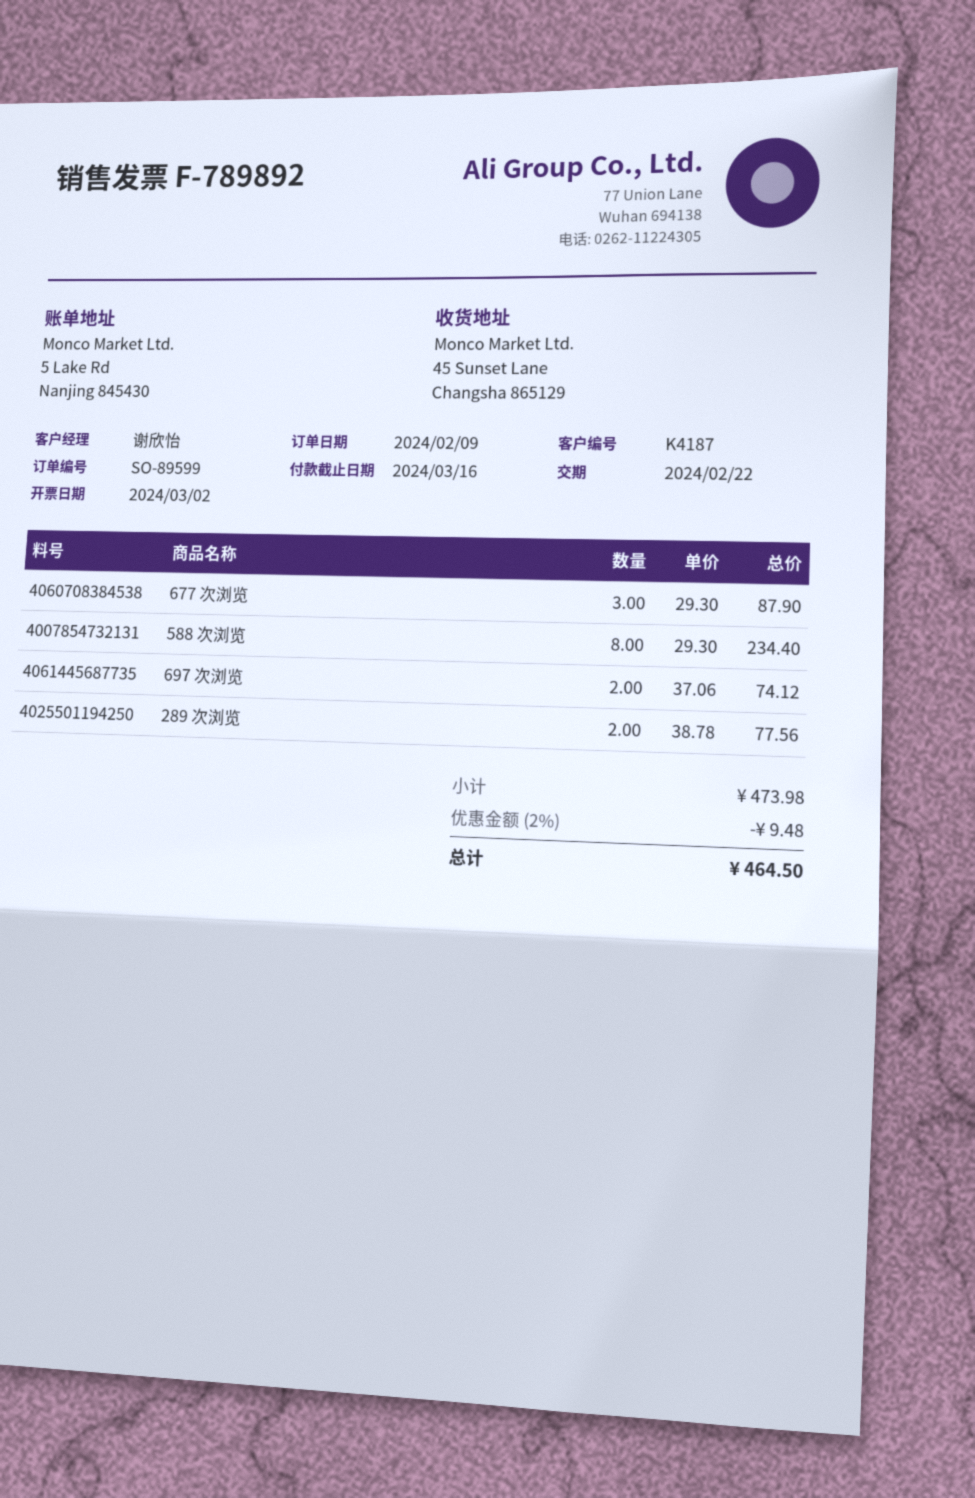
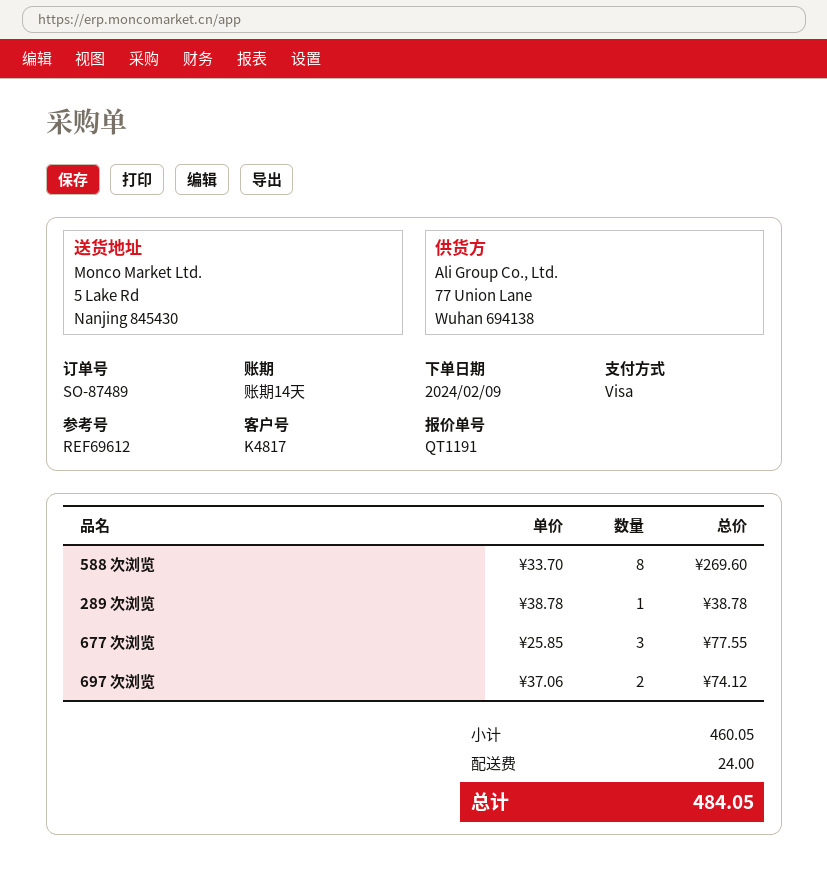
order number: SO-89599 -> SO-87489
customer number: K4187 -> K4817
ship to: 45 Sunset Lane, Changsha 865129 -> 5 Lake Rd, Nanjing 845430
677 次浏览: 3 x 29.30 = 87.90 -> 3 x 25.85 = 77.55
588 次浏览: 8 x 29.30 = 234.40 -> 8 x 33.70 = 269.60
289 次浏览: 2 x 38.78 = 77.56 -> 1 x 38.78 = 38.78
subtotal: 473.98 -> 460.05
discount: 2% = 9.48 -> none
shipping: none -> 24.00
total: 464.50 -> 484.05

